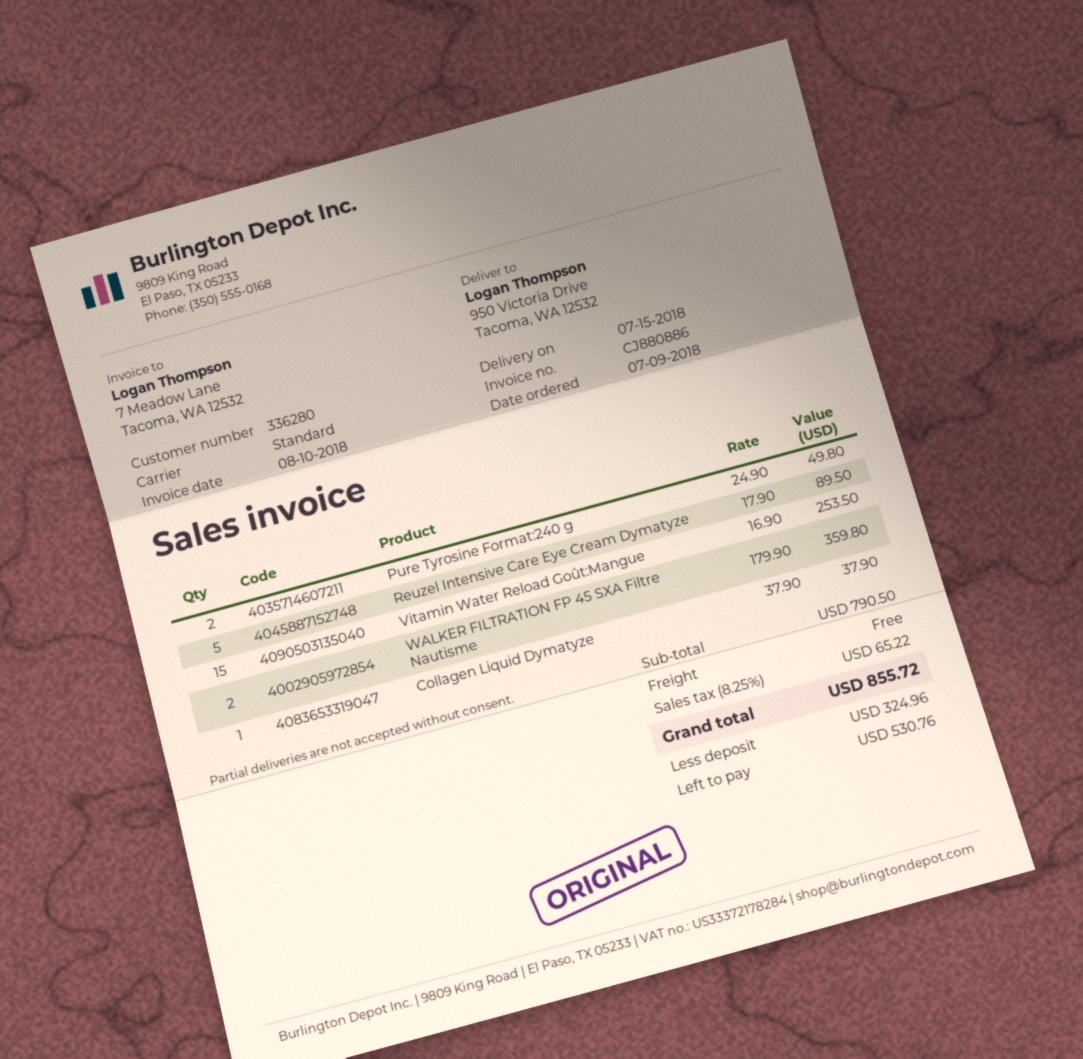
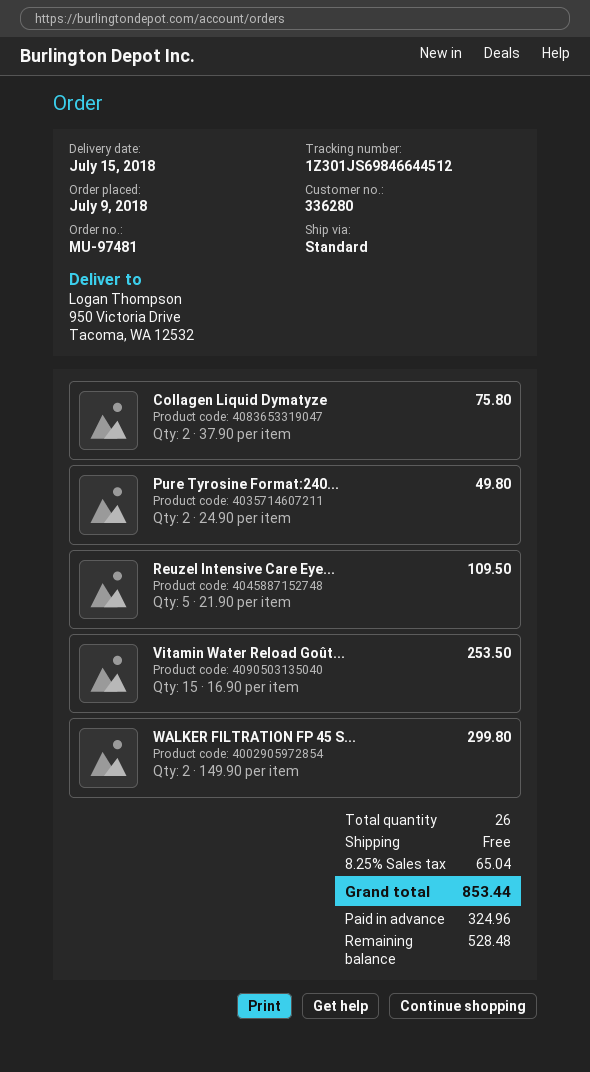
Reuzel Intensive Care Eye Cream Dymatyze: 5 x 17.90 = 89.50 -> 5 x 21.90 = 109.50
WALKER FILTRATION FP 45 SXA Filtre Nautisme: 2 x 179.90 = 359.80 -> 2 x 149.90 = 299.80
Collagen Liquid Dymatyze: 1 x 37.90 = 37.90 -> 2 x 37.90 = 75.80
tax: 8.25% = 65.22 -> 8.25% = 65.04
total: 855.72 -> 853.44
balance: 530.76 -> 528.48

